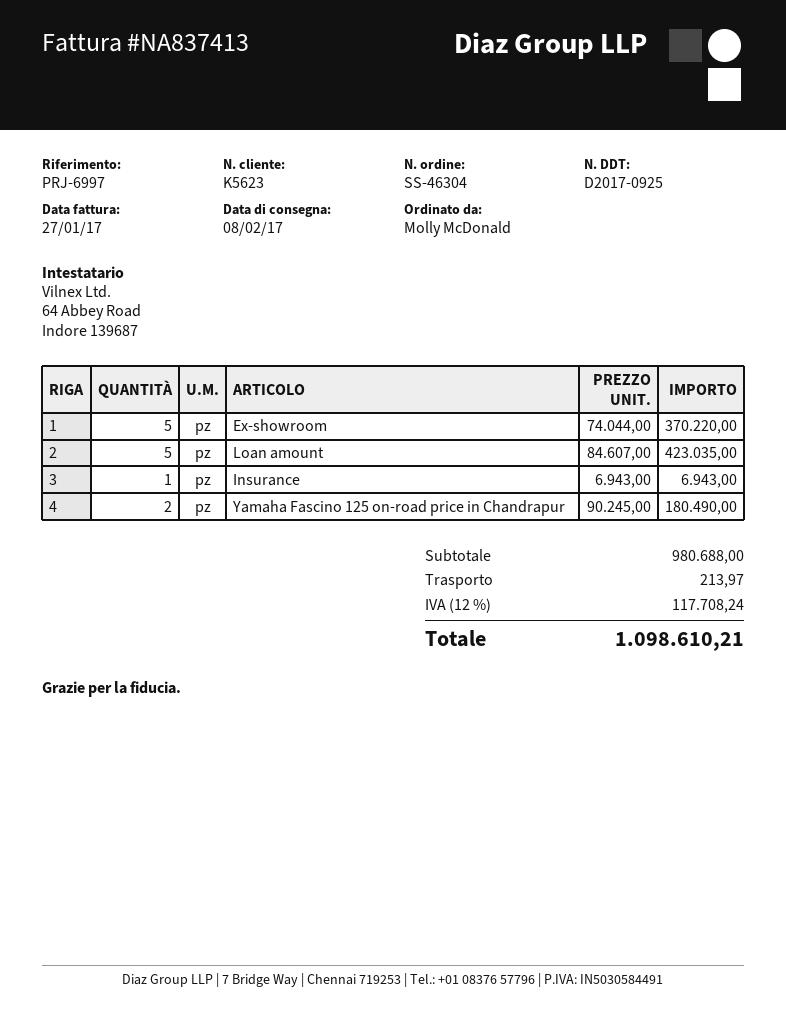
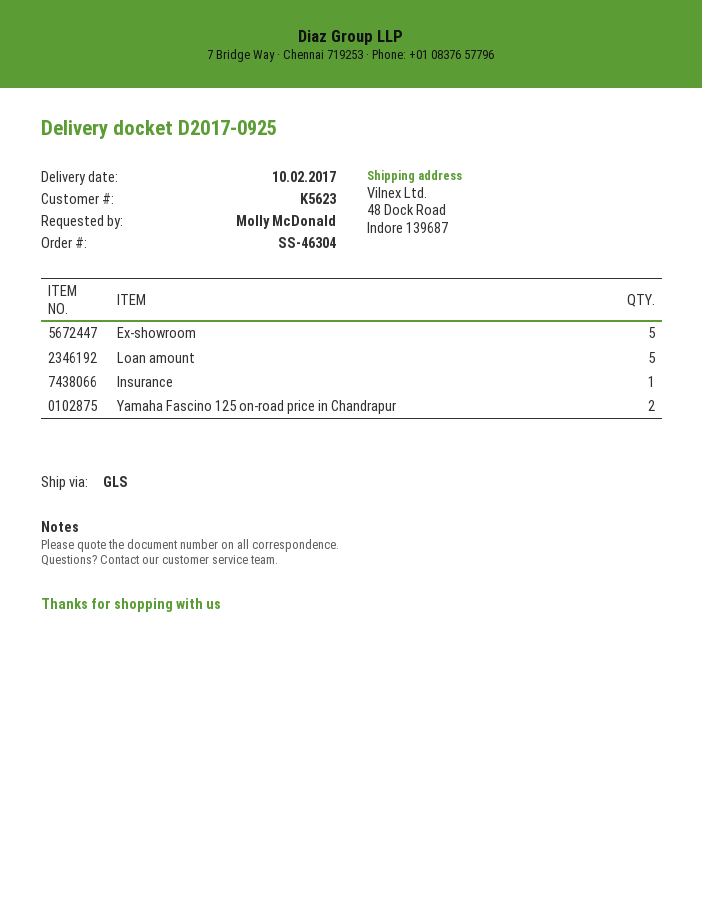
delivery date: 2017-02-08 -> 2017-02-10

